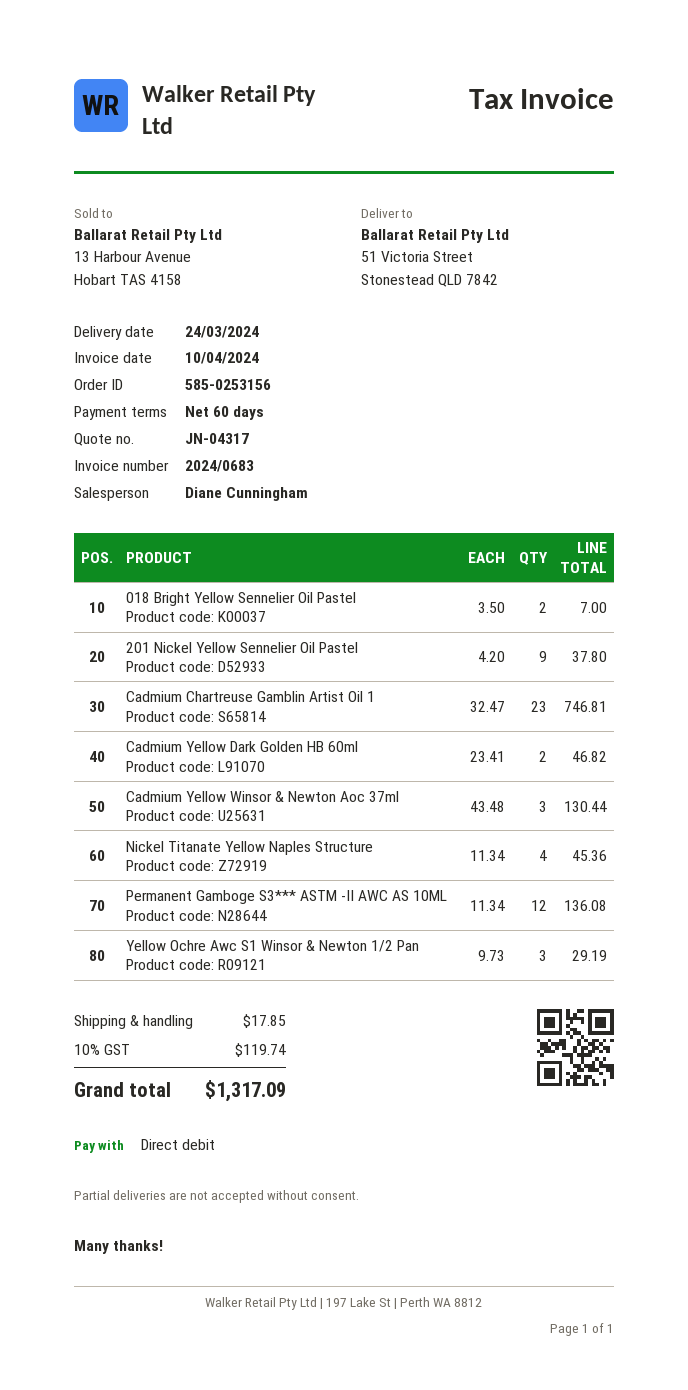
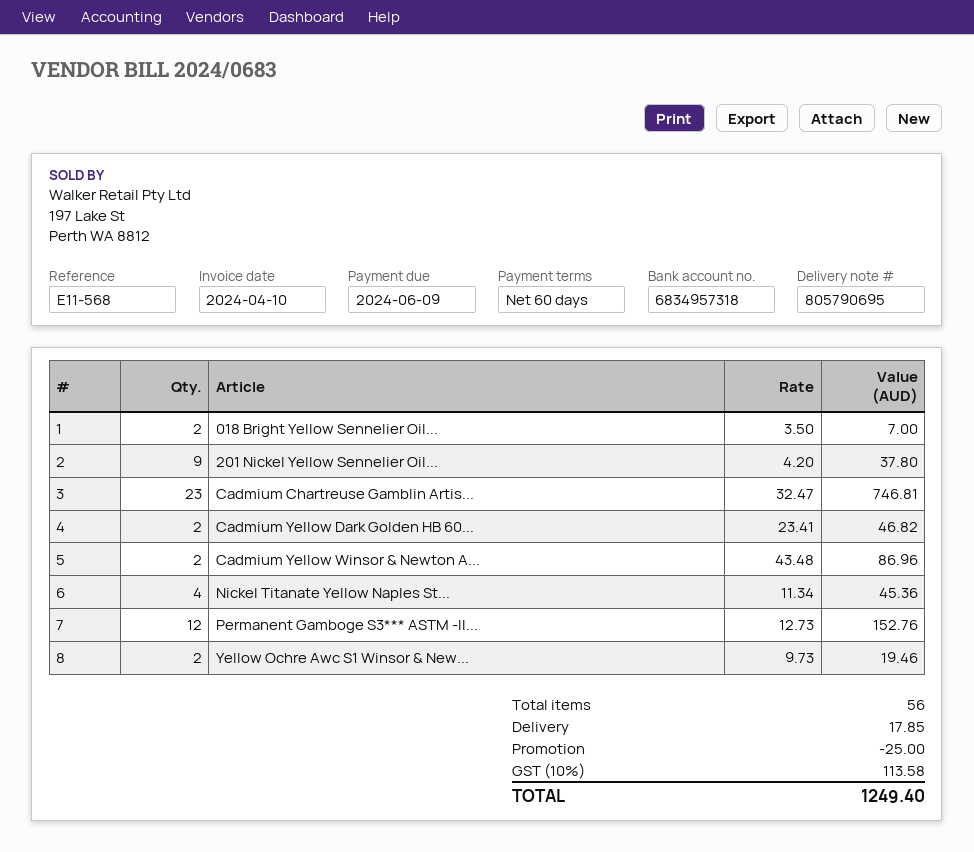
Cadmium Yellow Winsor & Newton Aoc 37ml: 3 x 43.48 = 130.44 -> 2 x 43.48 = 86.96
Permanent Gamboge S3*** ASTM -II AWC AS 10ML: 12 x 11.34 = 136.08 -> 12 x 12.73 = 152.76
Yellow Ochre Awc S1 Winsor & Newton 1/2 Pan: 3 x 9.73 = 29.19 -> 2 x 9.73 = 19.46
discount: none -> 25.00
tax: 10% = 119.74 -> 10% = 113.58
total: 1317.09 -> 1249.40

